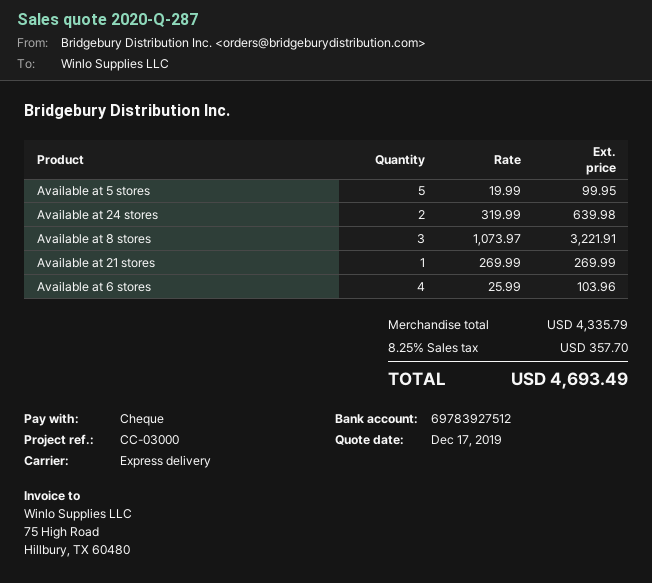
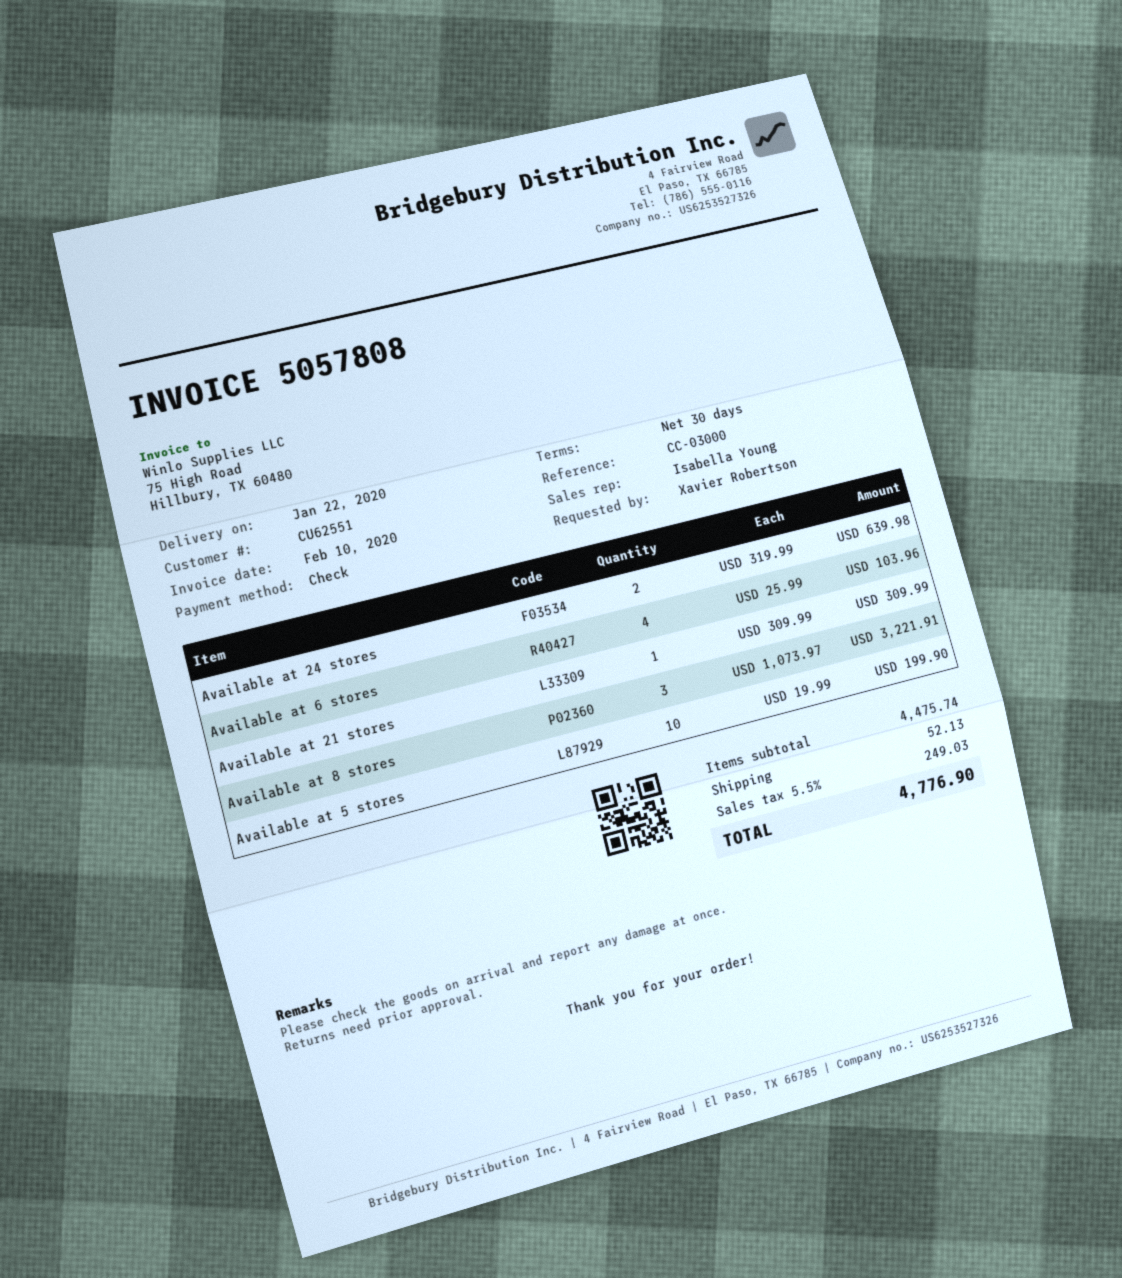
Available at 5 stores: 5 x 19.99 = 99.95 -> 10 x 19.99 = 199.90
Available at 21 stores: 1 x 269.99 = 269.99 -> 1 x 309.99 = 309.99
subtotal: 4335.79 -> 4475.74
shipping: none -> 52.13
tax: 8.25% = 357.70 -> 5.5% = 249.03
total: 4693.49 -> 4776.90

